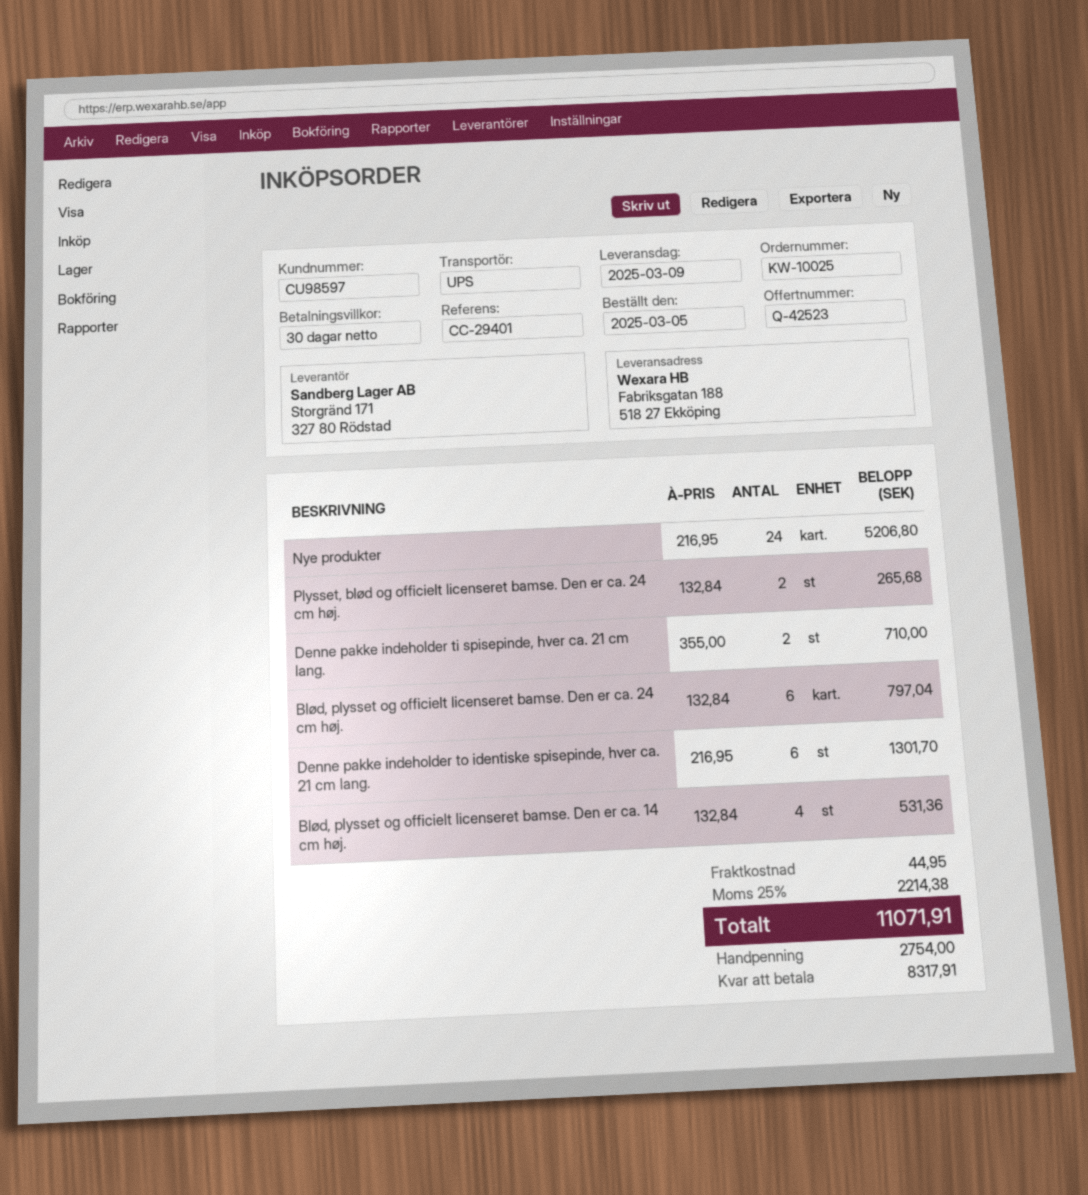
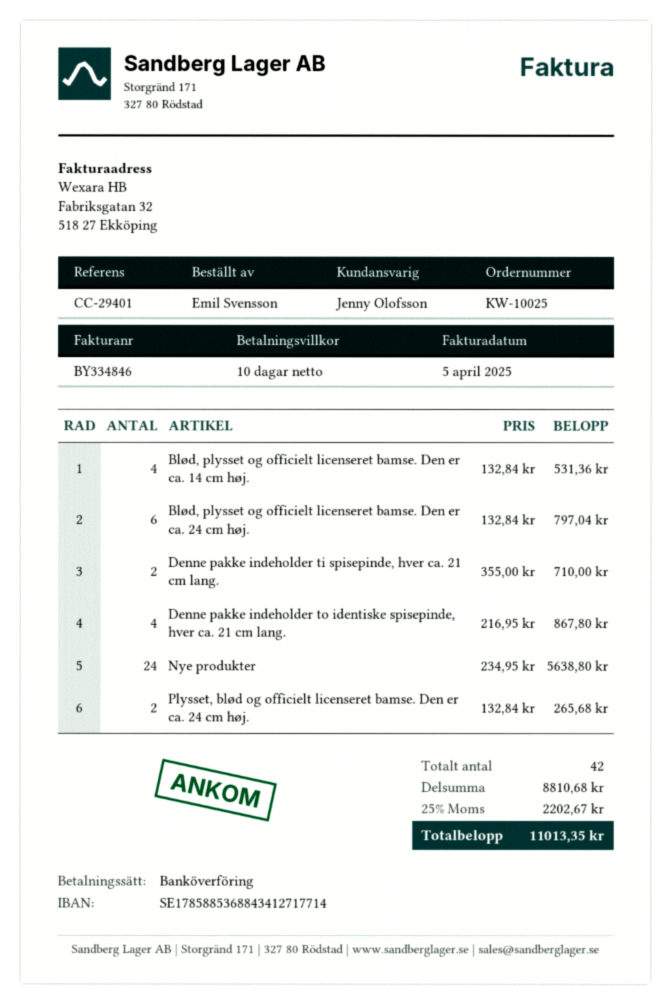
payment terms: 30 days -> 10 days
Nye produkter: 24 x 216.95 = 5206.80 -> 24 x 234.95 = 5638.80
Denne pakke indeholder to identiske spisepinde, hver ca. 21 cm lang.: 6 x 216.95 = 1301.70 -> 4 x 216.95 = 867.80
shipping: 44.95 -> none
tax: 25% = 2214.38 -> 25% = 2202.67
total: 11071.91 -> 11013.35

